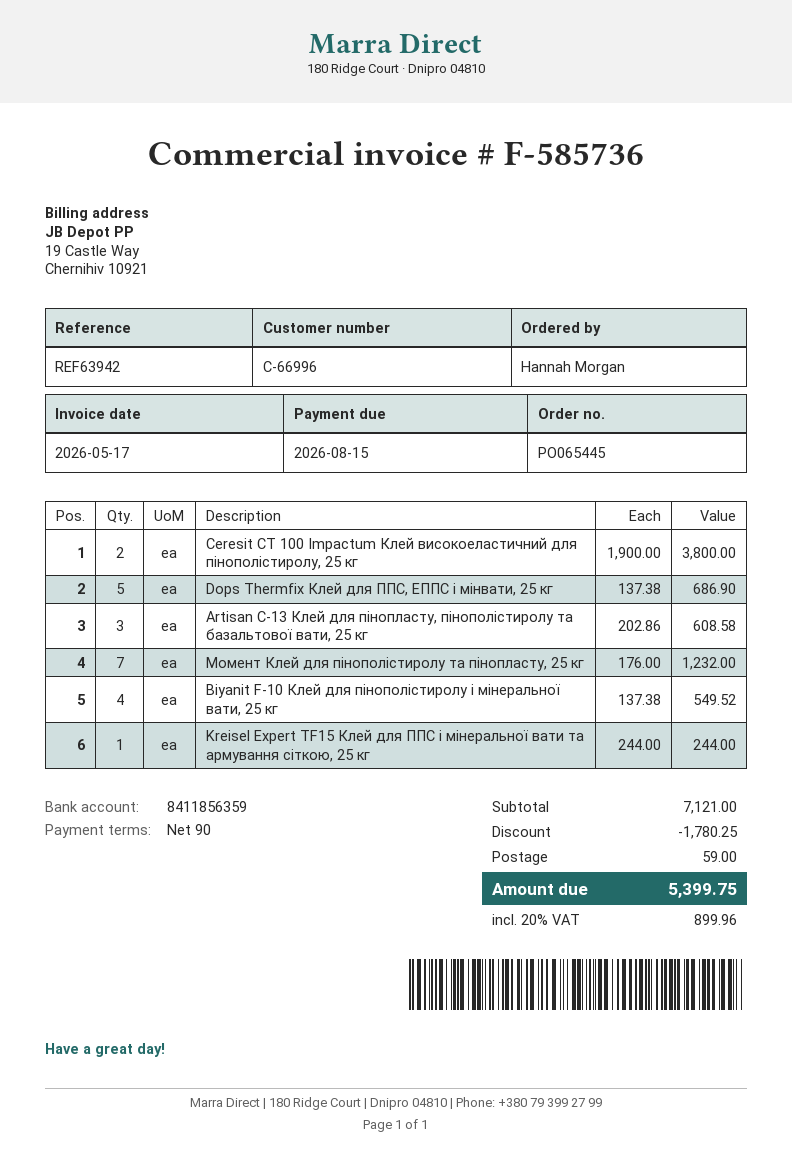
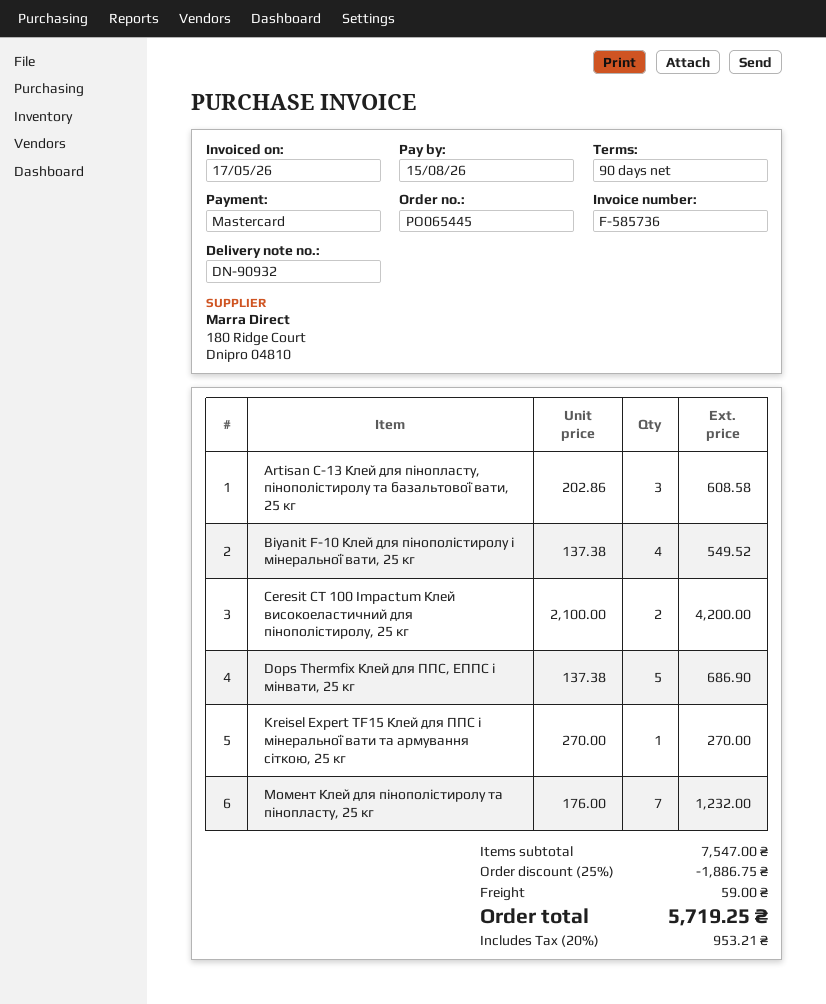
Ceresit CT 100 Impactum Клей високоеластичний для пінополістиролу, 25 кг: 2 x 1900.00 = 3800.00 -> 2 x 2100.00 = 4200.00
Kreisel Expert TF15 Клей для ППС і мінеральної вати та армування сіткою, 25 кг: 1 x 244.00 = 244.00 -> 1 x 270.00 = 270.00
subtotal: 7121.00 -> 7547.00
discount: 1780.25 -> 1886.75
tax: 20% = 899.96 -> 20% = 953.21
total: 5399.75 -> 5719.25

